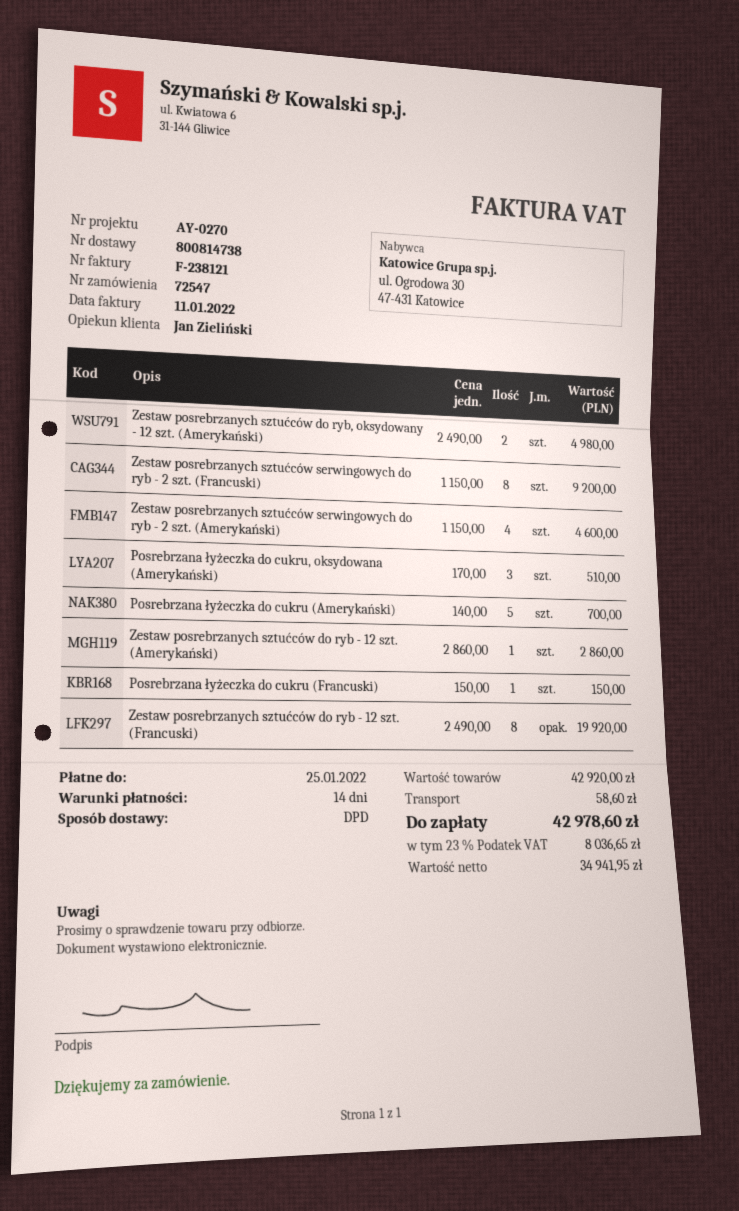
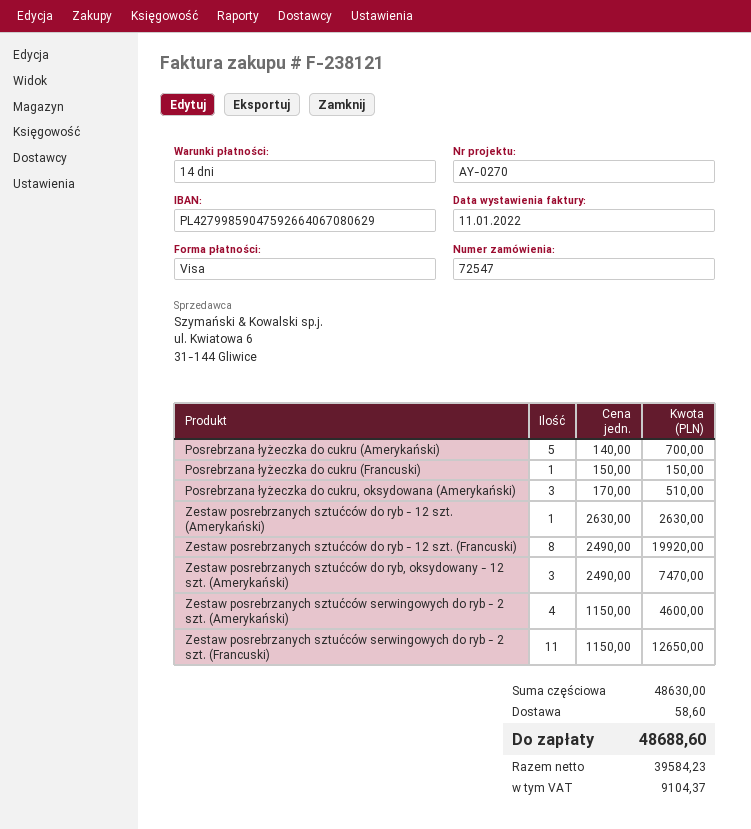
Zestaw posrebrzanych sztućców do ryb, oksydowany - 12 szt. (Amerykański): 2 x 2490.00 = 4980.00 -> 3 x 2490.00 = 7470.00
Zestaw posrebrzanych sztućców serwingowych do ryb - 2 szt. (Francuski): 8 x 1150.00 = 9200.00 -> 11 x 1150.00 = 12650.00
Zestaw posrebrzanych sztućców do ryb - 12 szt. (Amerykański): 1 x 2860.00 = 2860.00 -> 1 x 2630.00 = 2630.00
subtotal: 42920.00 -> 48630.00
net: 34941.95 -> 39584.23
tax: 8036.65 -> 9104.37
total: 42978.60 -> 48688.60

